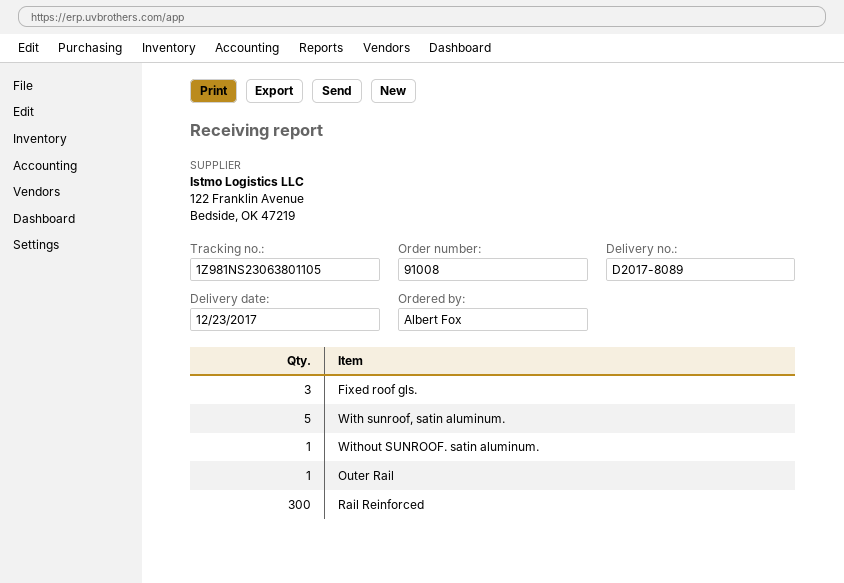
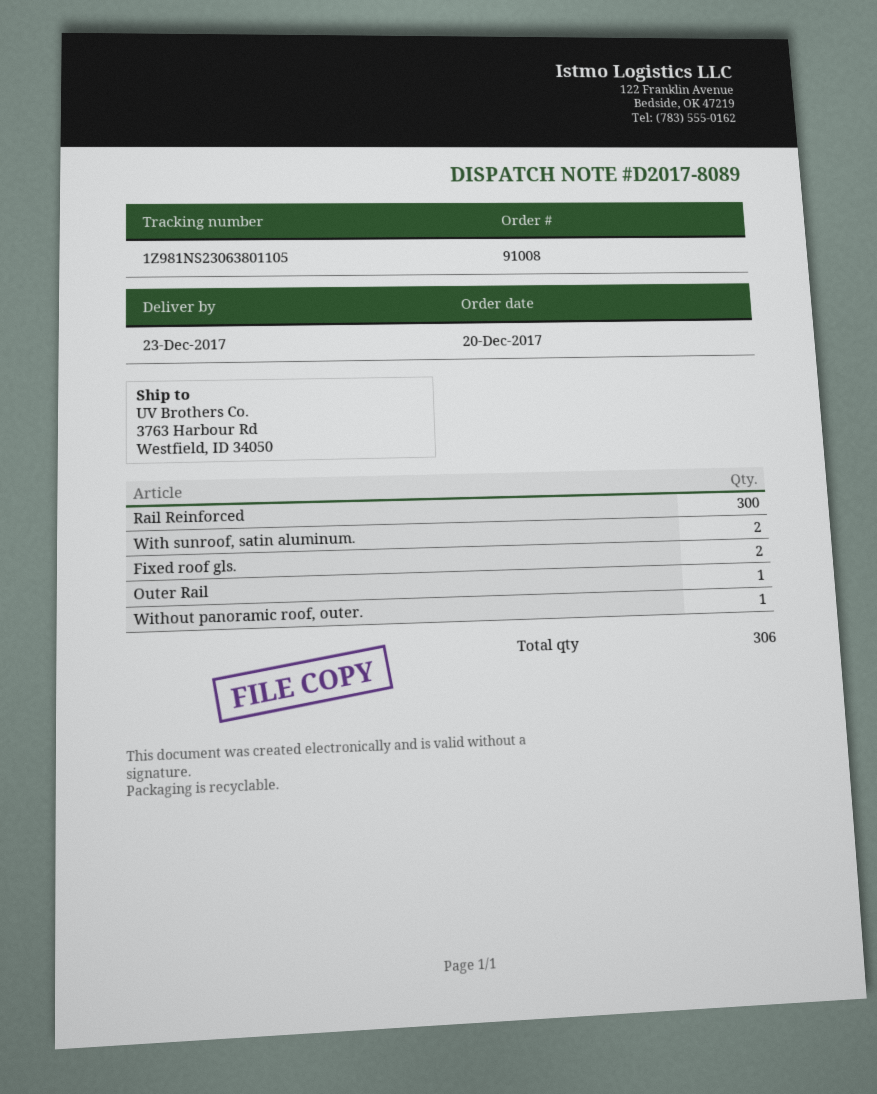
Fixed roof gls.: 3 -> 2
With sunroof, satin aluminum.: 5 -> 2
Without SUNROOF. satin aluminum.: 1 -> none
Without panoramic roof, outer.: none -> 1

